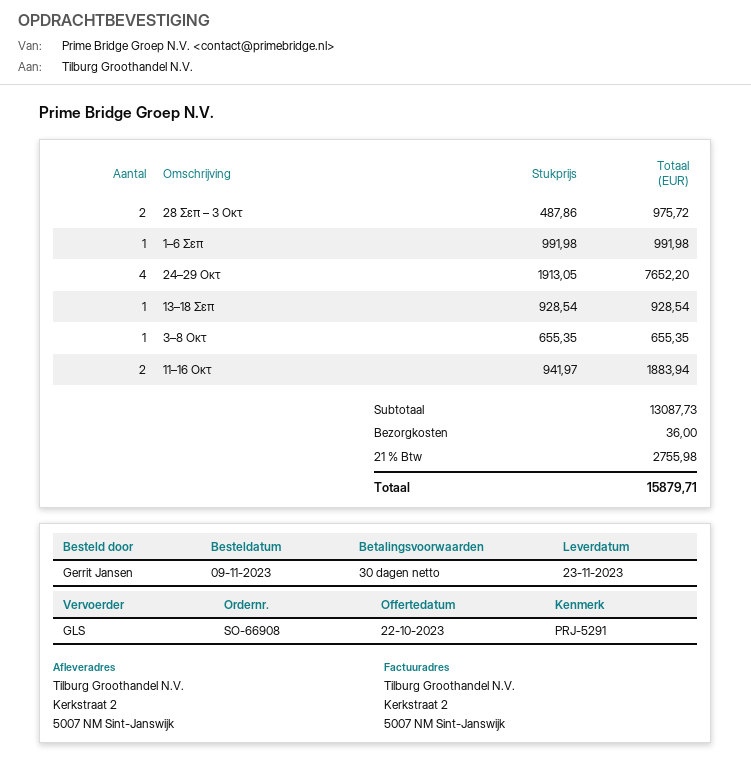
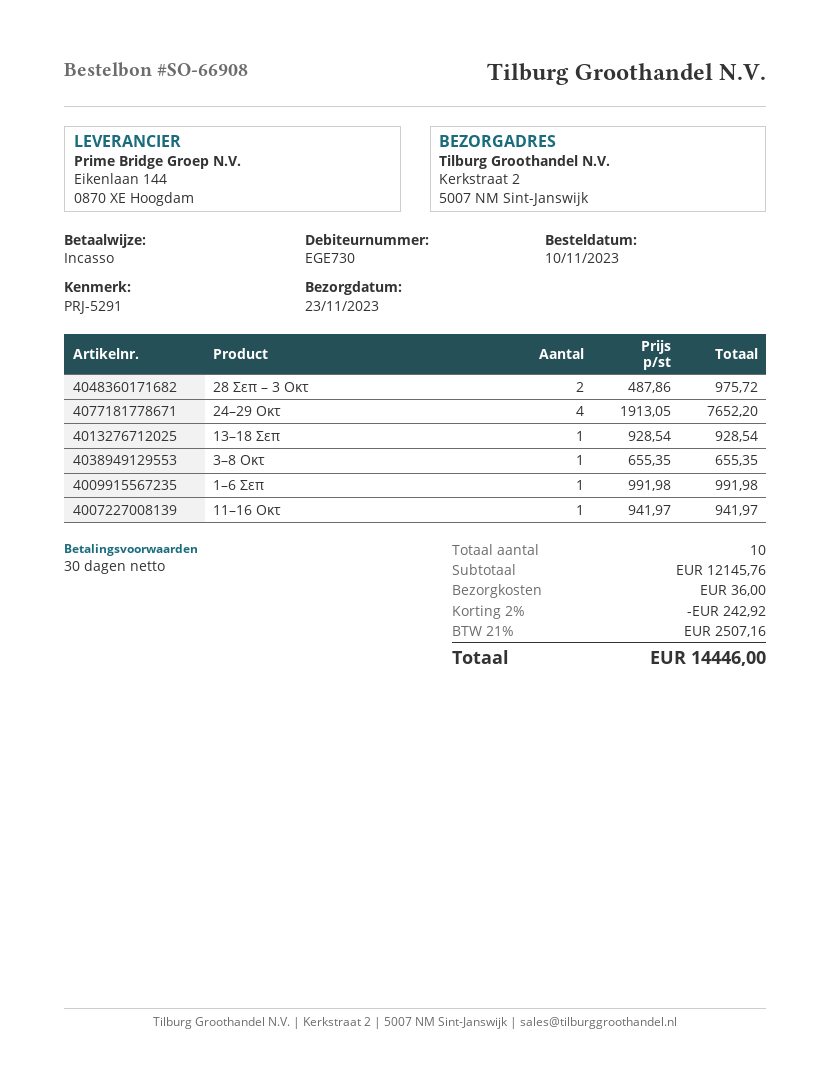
order date: 2023-11-09 -> 2023-11-10
11–16 Οκτ: 2 x 941.97 = 1883.94 -> 1 x 941.97 = 941.97
subtotal: 13087.73 -> 12145.76
discount: none -> 2% = 242.92
tax: 21% = 2755.98 -> 21% = 2507.16
total: 15879.71 -> 14446.00

